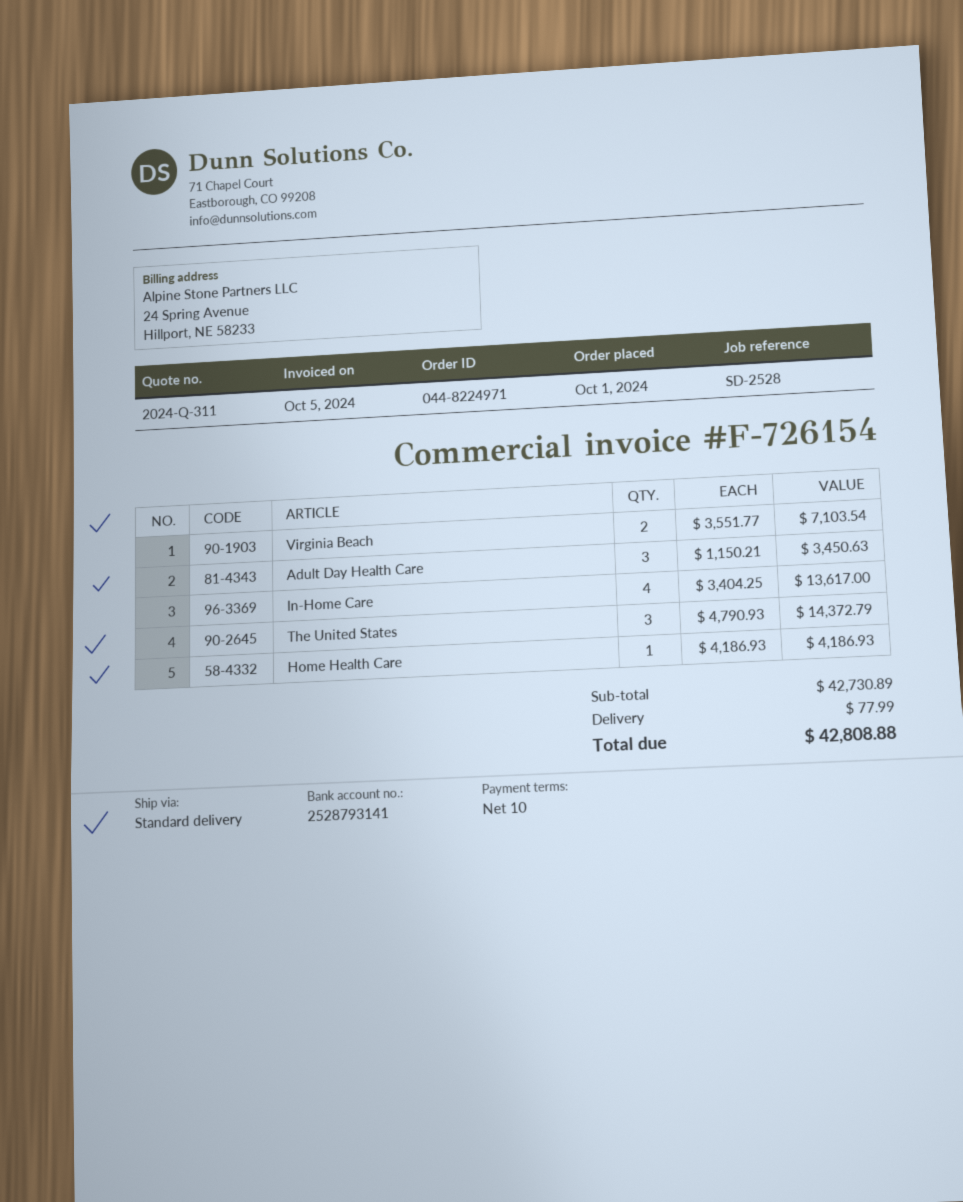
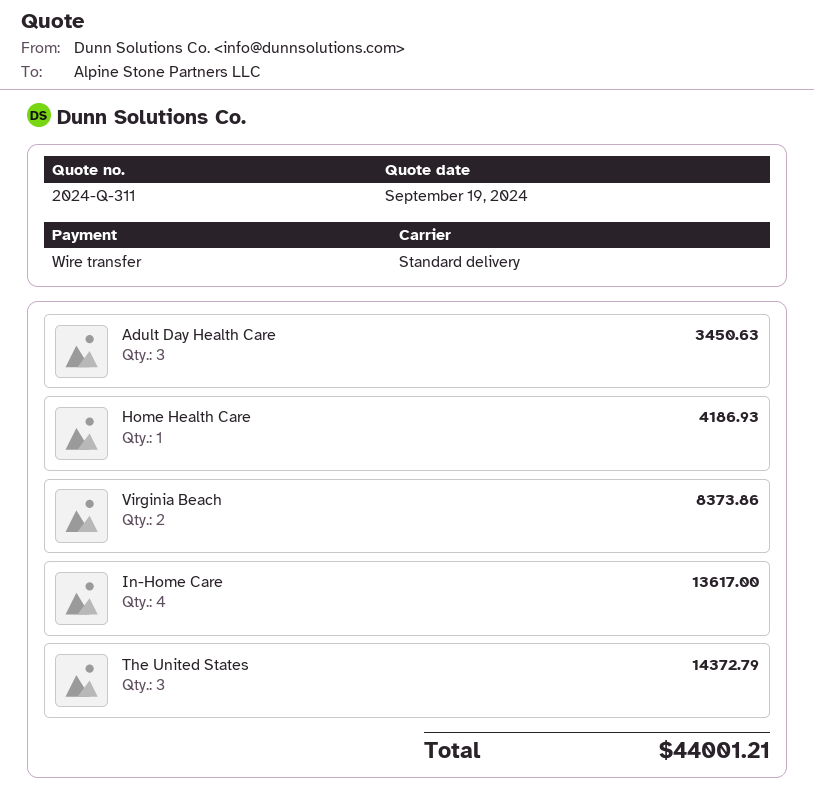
Virginia Beach: 2 for 7103.54 -> 2 for 8373.86
shipping: 77.99 -> none
total: 42808.88 -> 44001.21

